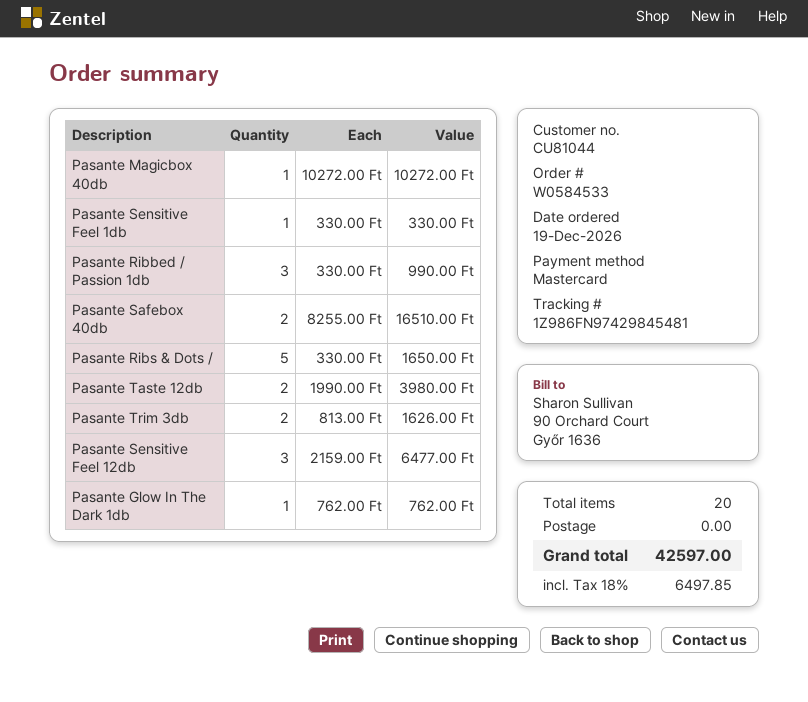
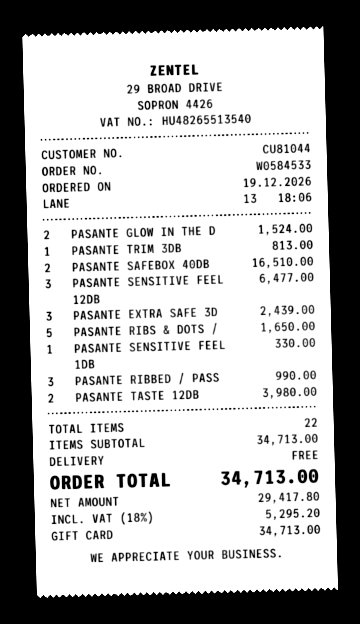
payment method: Mastercard -> gift card
Pasante Magicbox 40db: 1 for 10272.00 -> none
Pasante Trim 3db: 2 for 1626.00 -> 1 for 813.00
Pasante Glow In The Dark 1db: 1 for 762.00 -> 2 for 1524.00
PASANTE EXTRA SAFE 3D: none -> 3 for 2439.00
total quantity: 20 -> 22
tax: 18% = 6497.85 -> 18% = 5295.20
total: 42597.00 -> 34713.00

